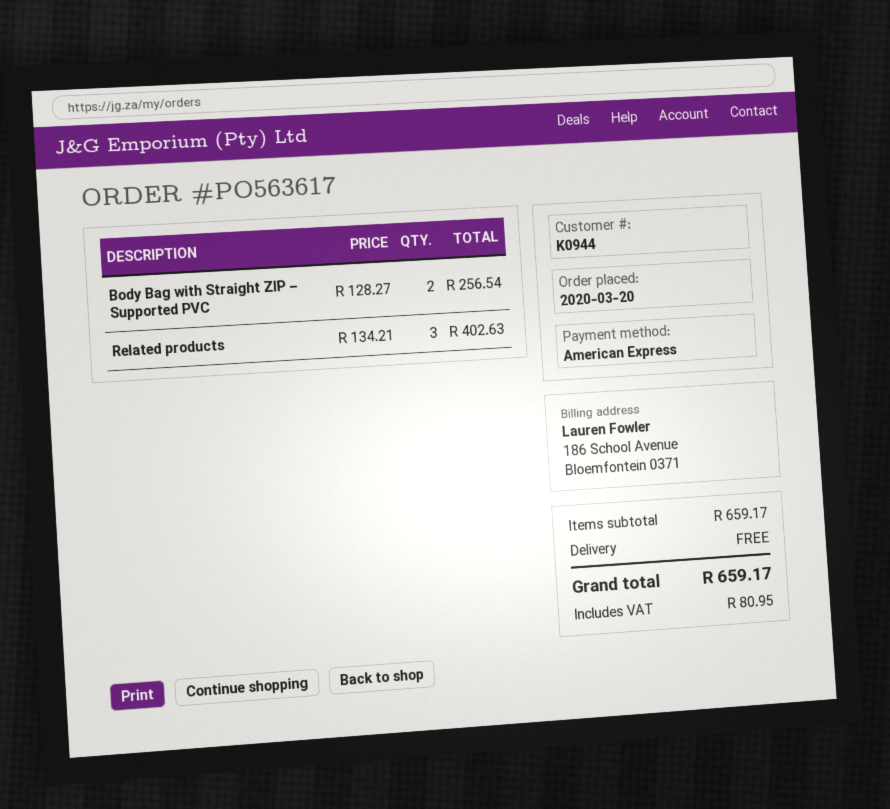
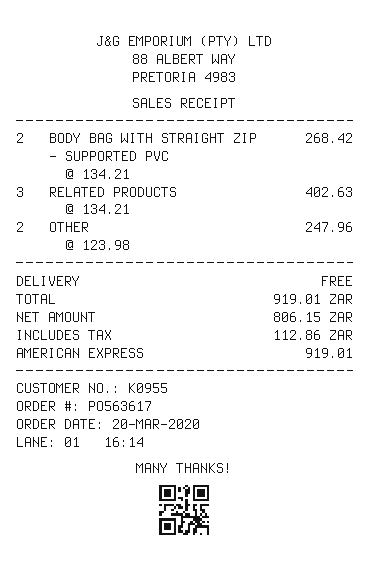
customer number: K0944 -> K0955
Body Bag with Straight ZIP – Supported PVC: 2 x 128.27 = 256.54 -> 2 x 134.21 = 268.42
OTHER: none -> 2 x 123.98 = 247.96
tax: 80.95 -> 112.86
total: 659.17 -> 919.01

